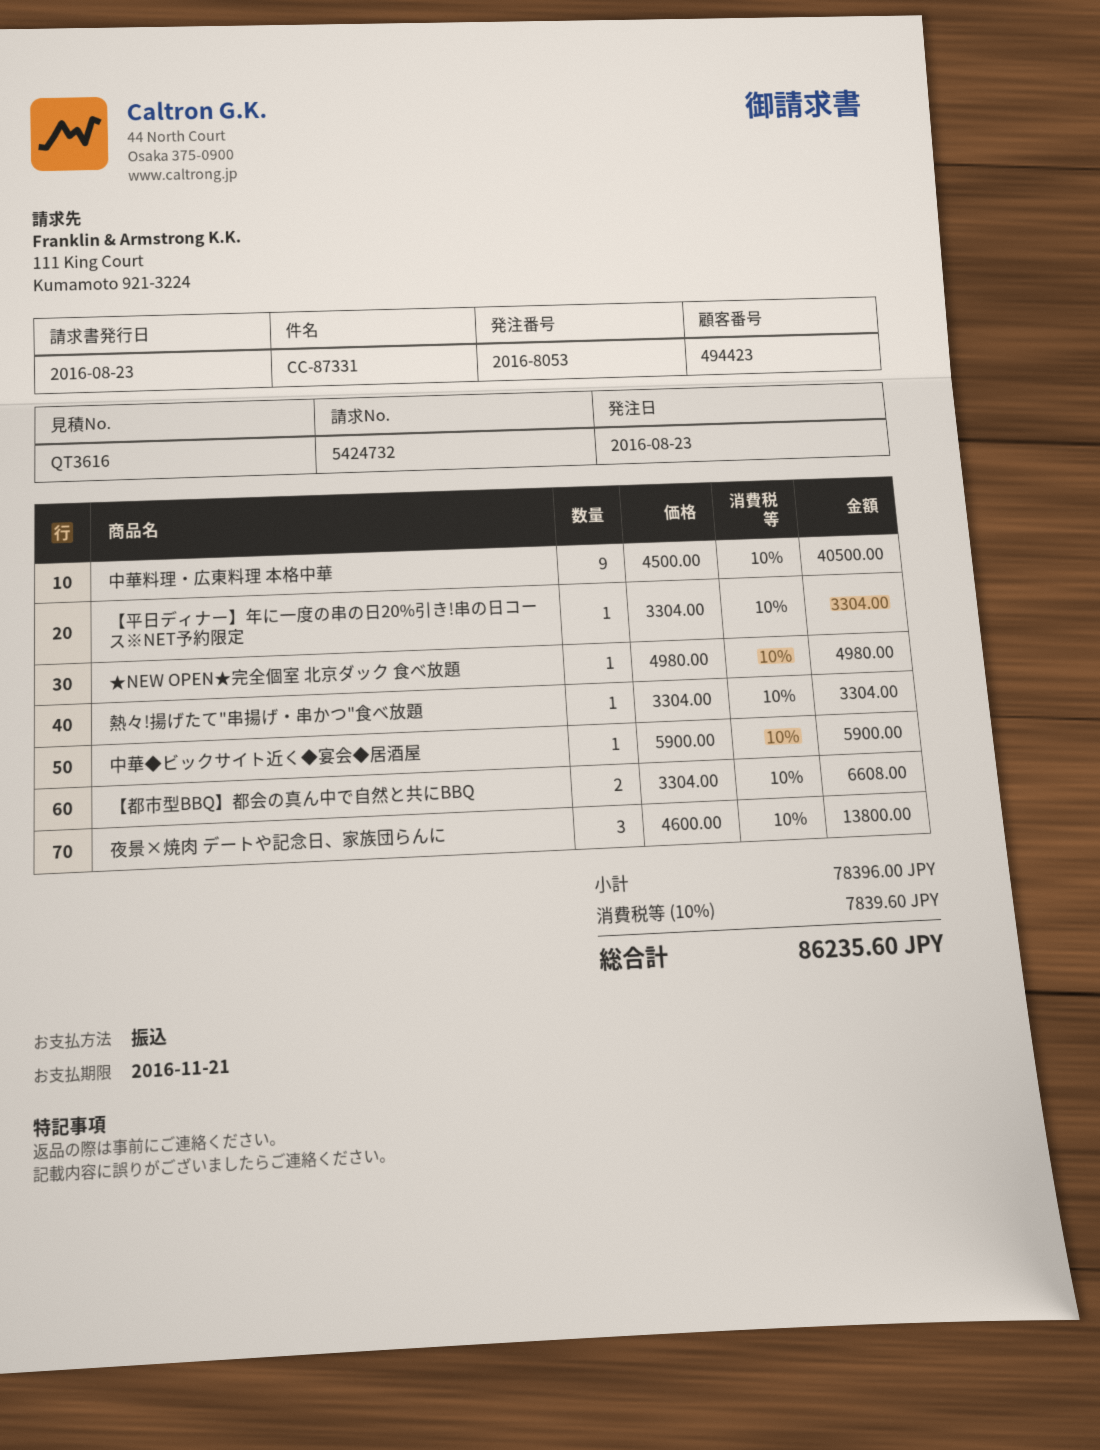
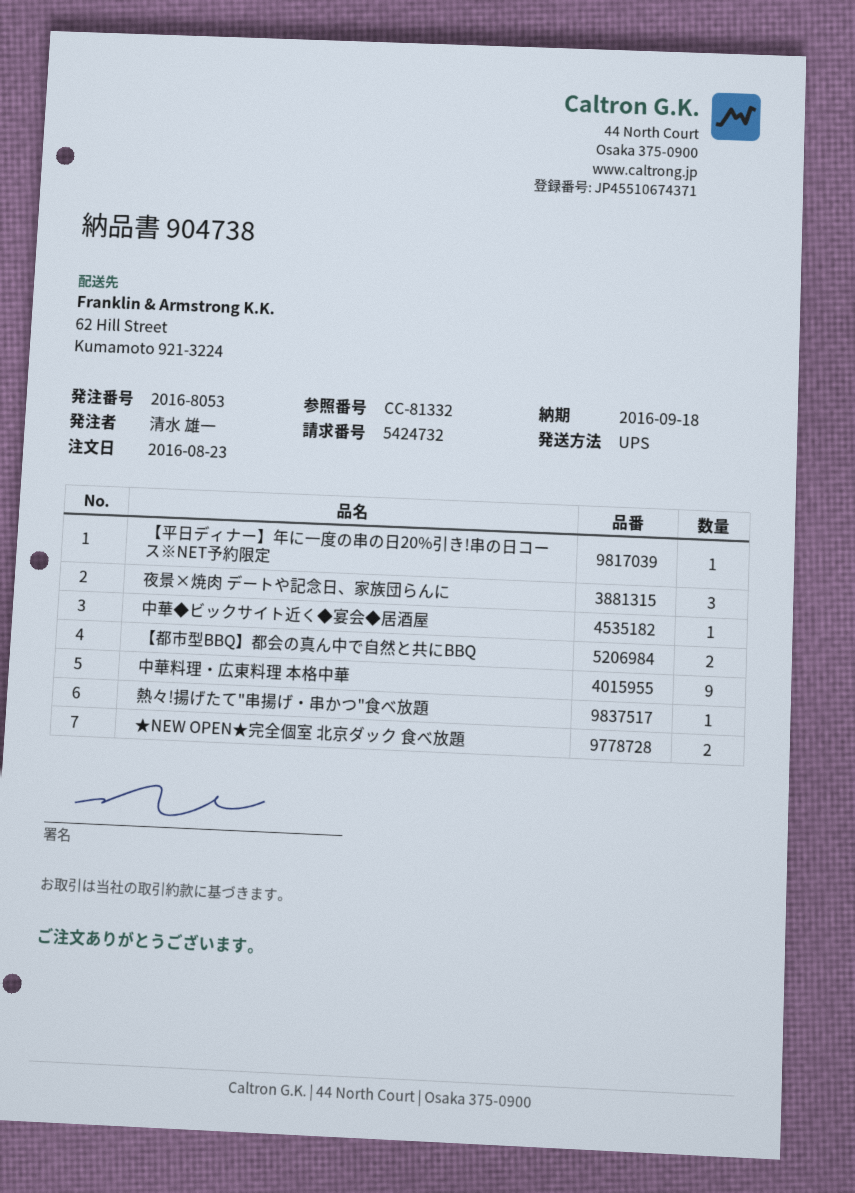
reference: CC-87331 -> CC-81332
★NEW OPEN★完全個室 北京ダック 食べ放題: 1 -> 2

